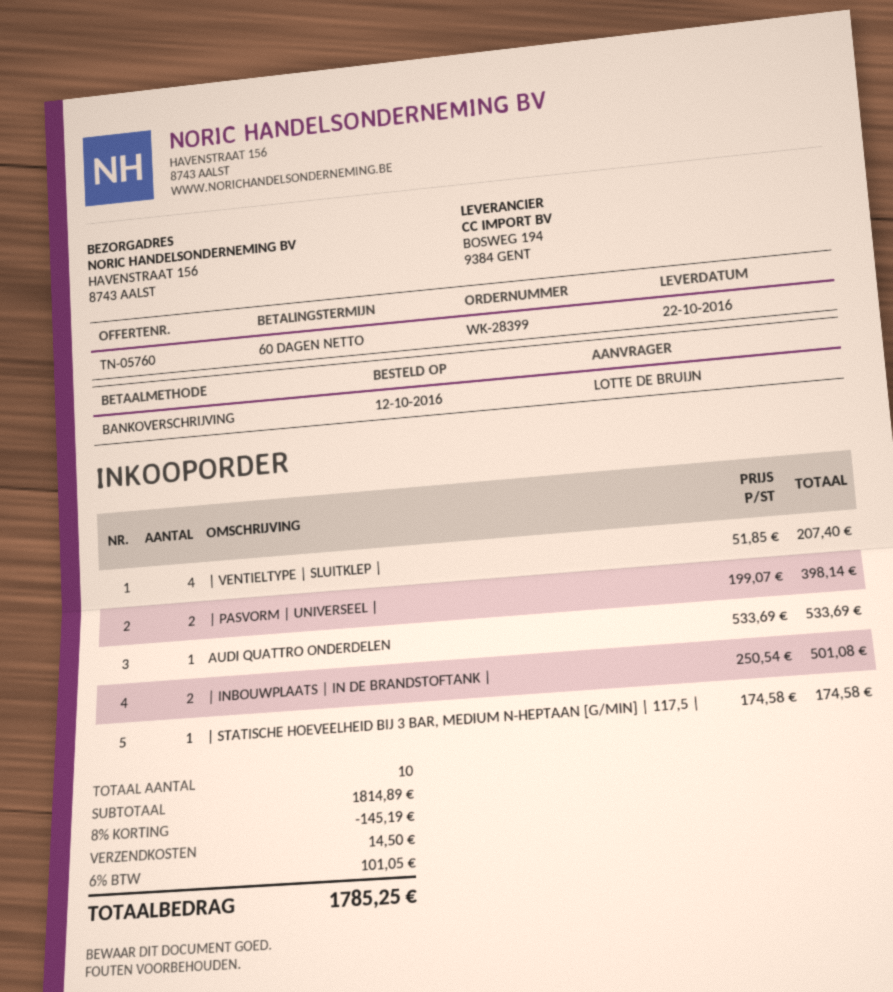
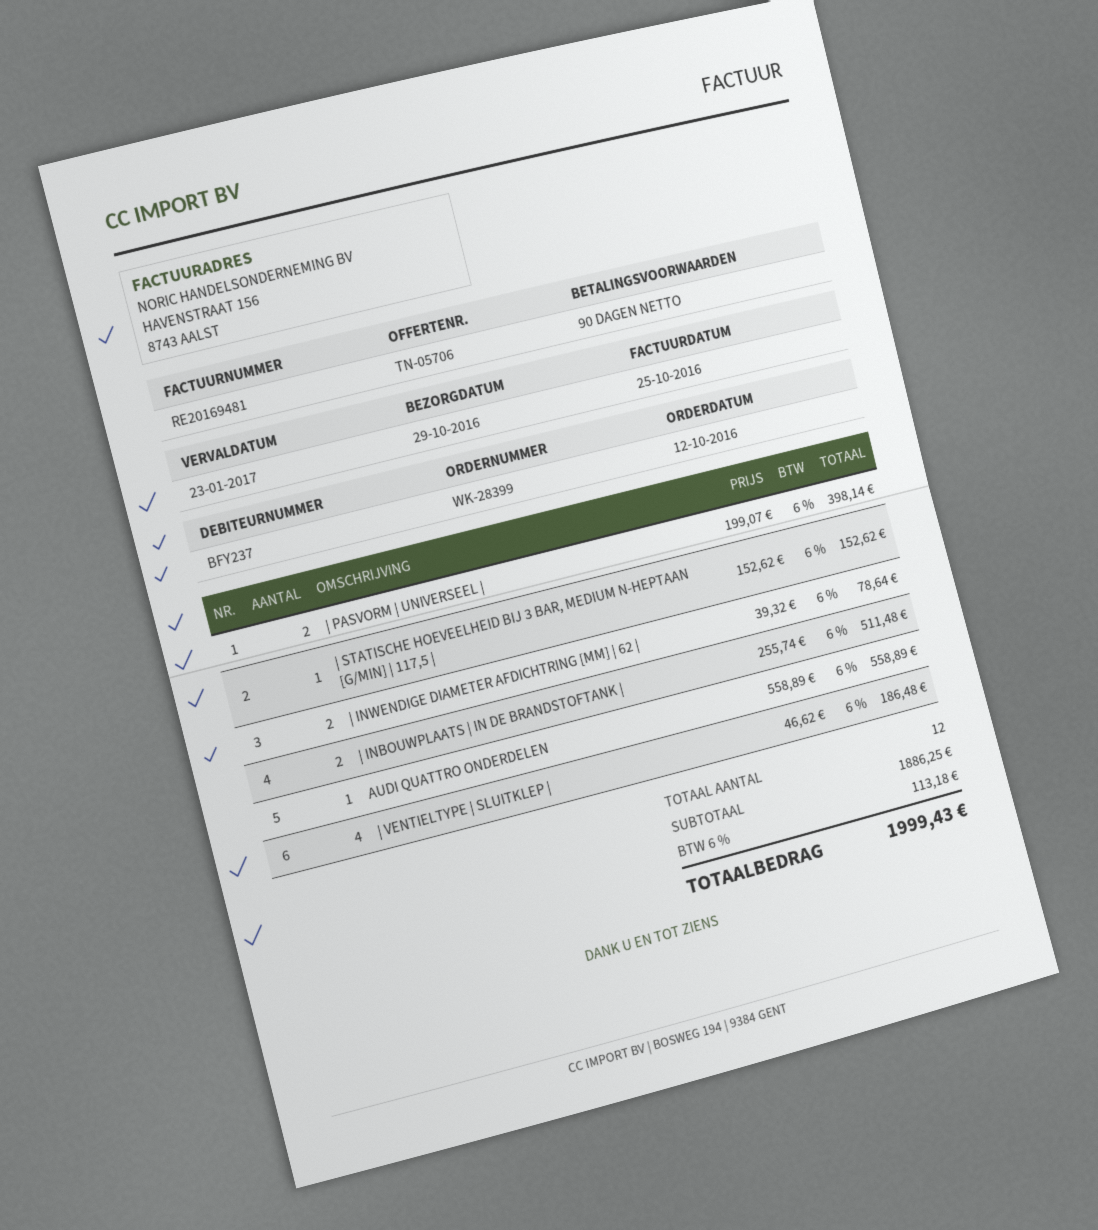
quote number: TN-05760 -> TN-05706
delivery date: 2016-10-22 -> 2016-10-29
payment terms: 60 days -> 90 days
| VENTIELTYPE | SLUITKLEP |: 4 x 51.85 = 207.40 -> 4 x 46.62 = 186.48
AUDI QUATTRO ONDERDELEN: 1 x 533.69 = 533.69 -> 1 x 558.89 = 558.89
| INBOUWPLAATS | IN DE BRANDSTOFTANK |: 2 x 250.54 = 501.08 -> 2 x 255.74 = 511.48
| STATISCHE HOEVEELHEID BIJ 3 BAR, MEDIUM N-HEPTAAN [G/MIN] | 117,5 |: 1 x 174.58 = 174.58 -> 1 x 152.62 = 152.62
| INWENDIGE DIAMETER AFDICHTRING [MM] | 62 |: none -> 2 x 39.32 = 78.64
total quantity: 10 -> 12
subtotal: 1814.89 -> 1886.25
discount: 8% = 145.19 -> none
shipping: 14.50 -> none
tax: 6% = 101.05 -> 6% = 113.18
total: 1785.25 -> 1999.43

